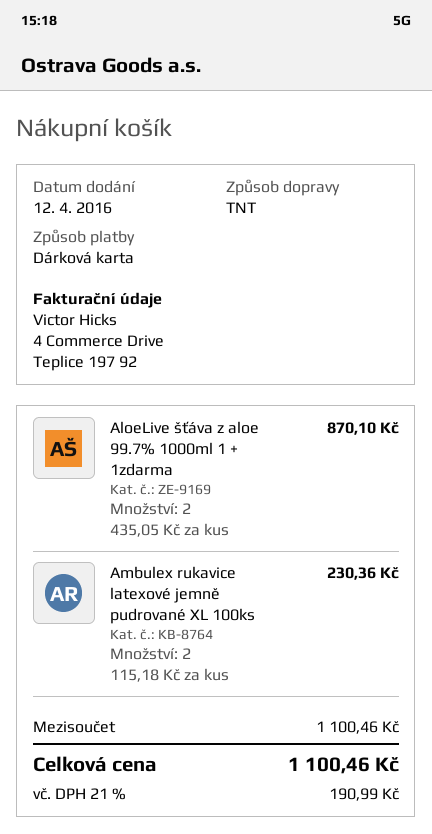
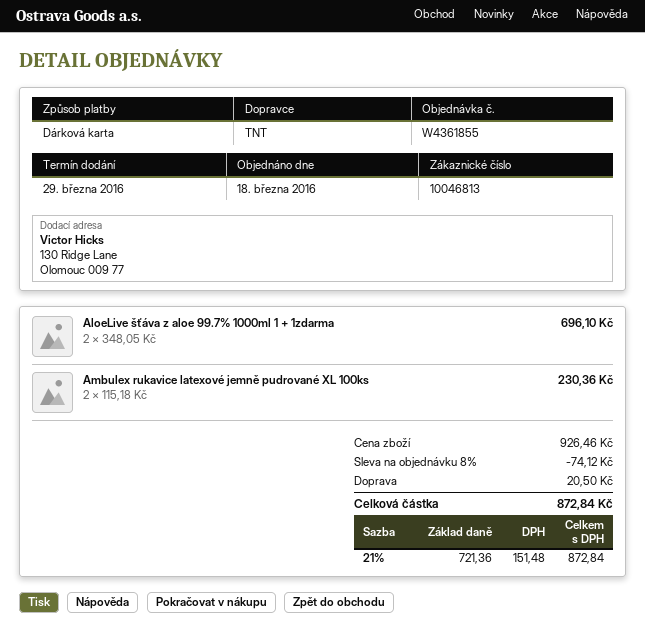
delivery date: 2016-04-12 -> 2016-03-29
AloeLive šťáva z aloe 99.7% 1000ml 1 + 1zdarma: 2 x 435.05 = 870.10 -> 2 x 348.05 = 696.10
subtotal: 1100.46 -> 926.46
discount: none -> 8% = 74.12
shipping: none -> 20.50
tax: 21% = 190.99 -> 21% = 151.48
total: 1100.46 -> 872.84

